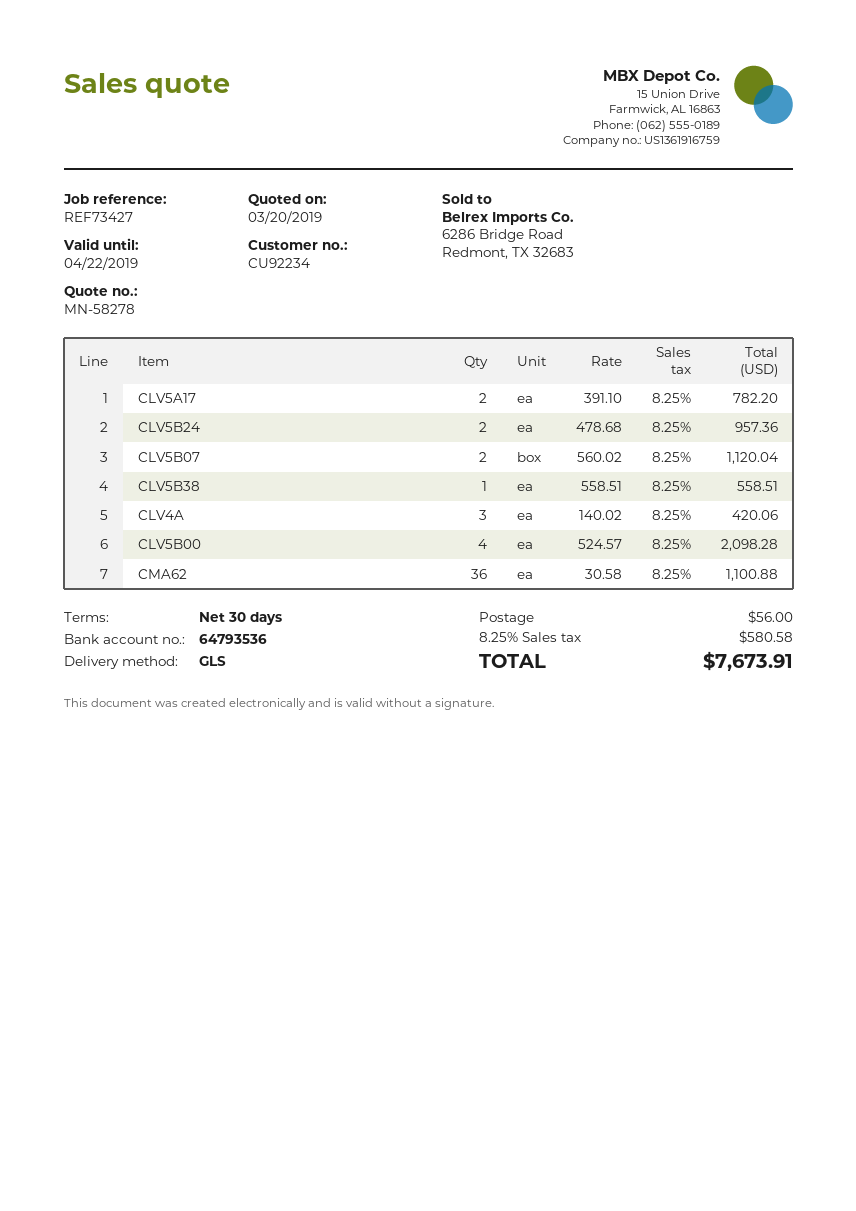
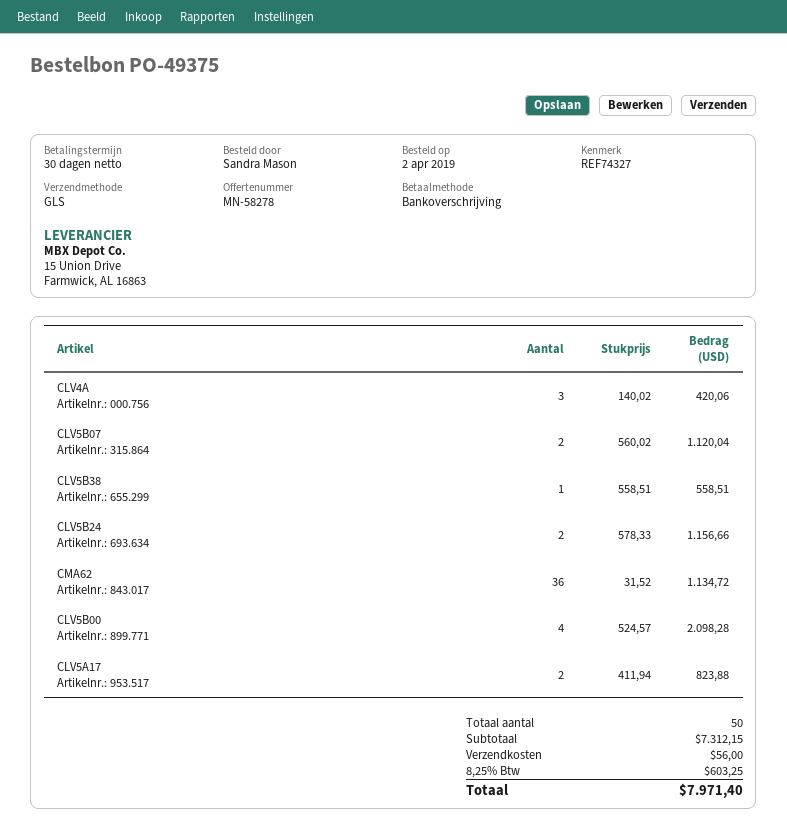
reference: REF73427 -> REF74327
CLV5A17: 2 x 391.10 = 782.20 -> 2 x 411.94 = 823.88
CLV5B24: 2 x 478.68 = 957.36 -> 2 x 578.33 = 1156.66
CMA62: 36 x 30.58 = 1100.88 -> 36 x 31.52 = 1134.72
tax: 8.25% = 580.58 -> 8.25% = 603.25
total: 7673.91 -> 7971.40

